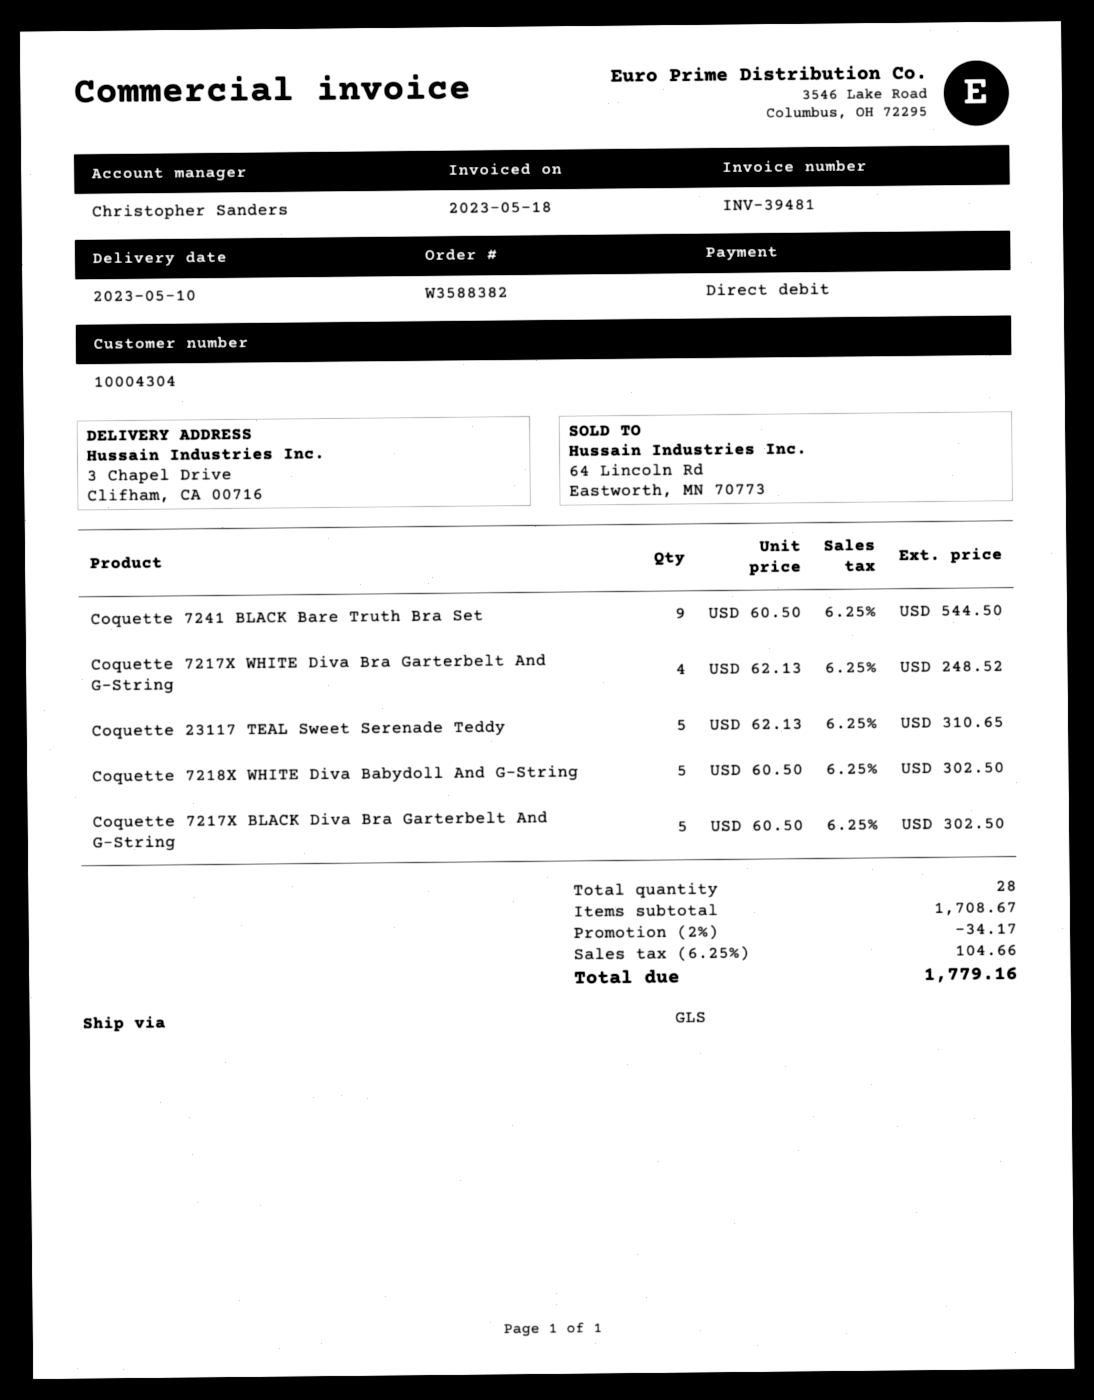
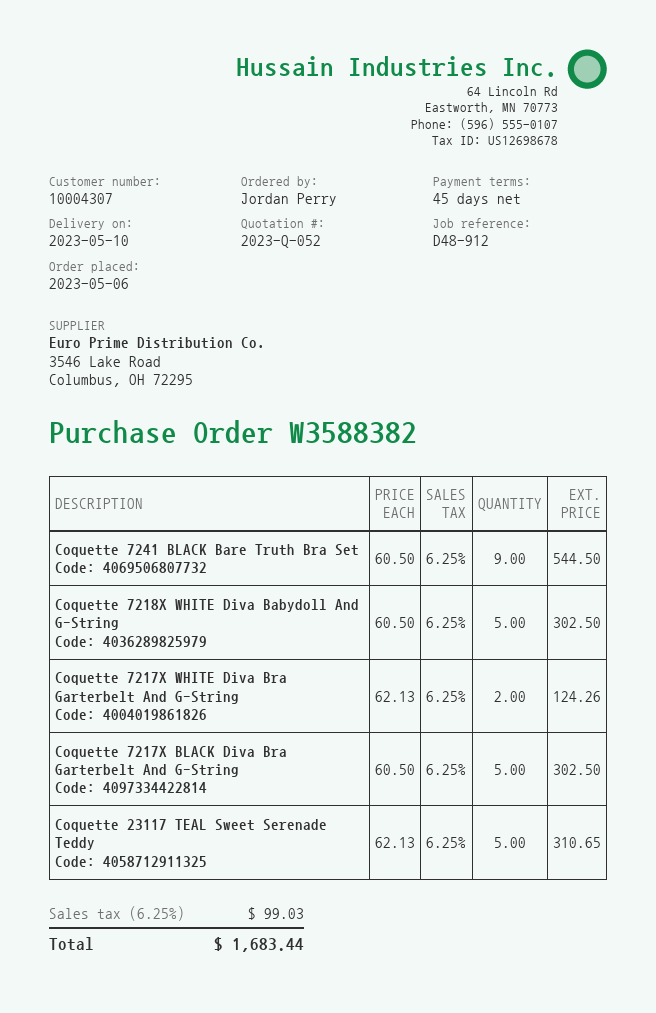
customer number: 10004304 -> 10004307
Coquette 7217X WHITE Diva Bra Garterbelt And G-String: 4 x 62.13 = 248.52 -> 2 x 62.13 = 124.26
discount: 2% = 34.17 -> none
tax: 6.25% = 104.66 -> 6.25% = 99.03
total: 1779.16 -> 1683.44

